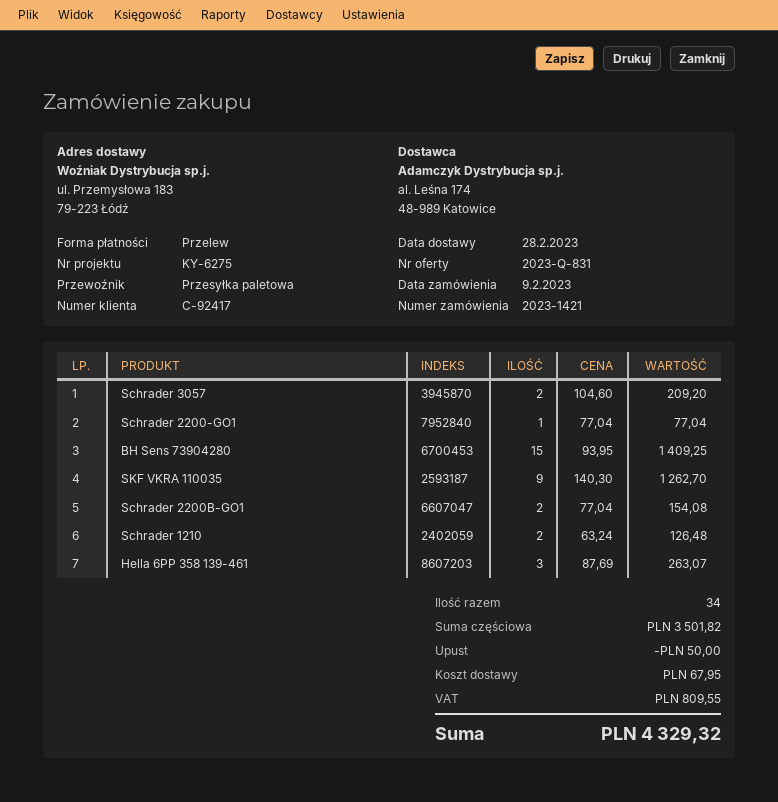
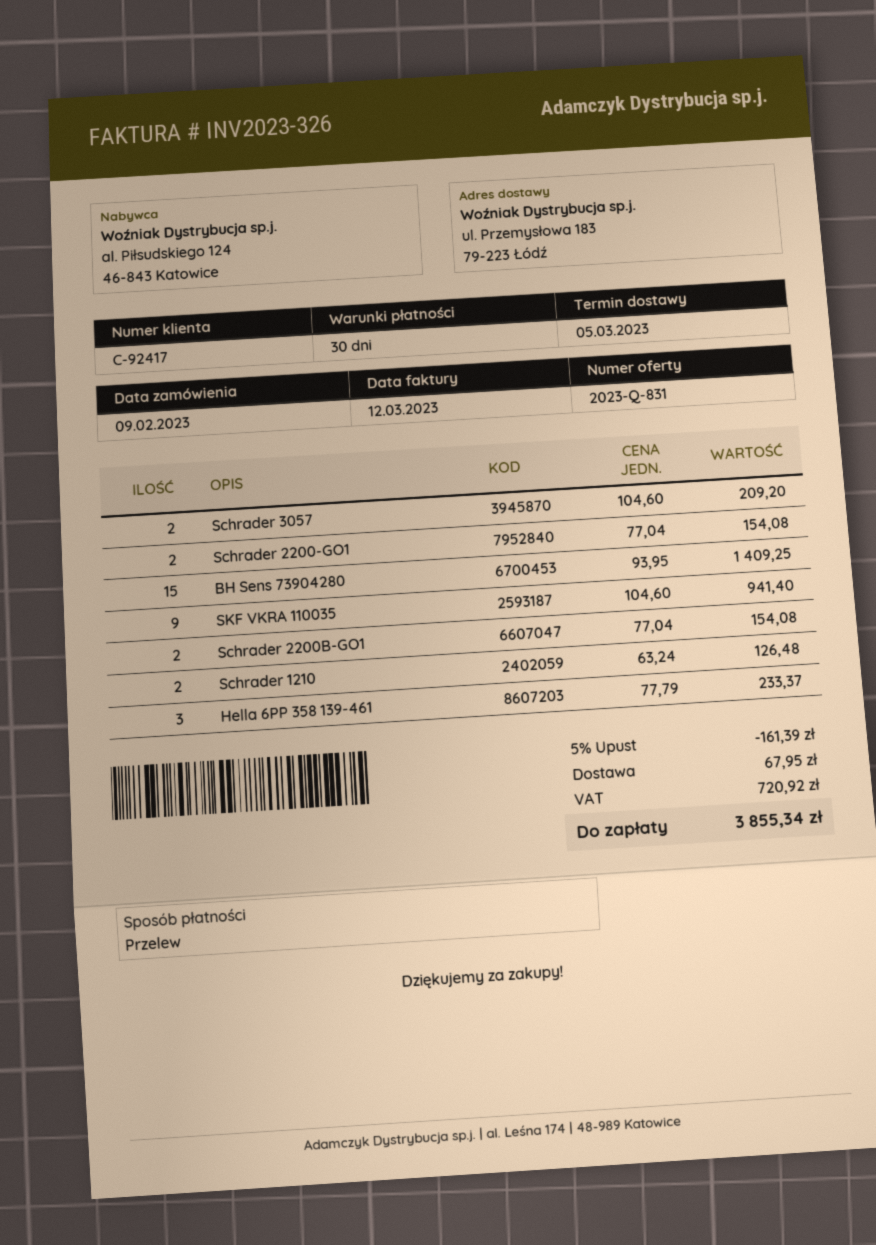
delivery date: 2023-02-28 -> 2023-03-05
Schrader 2200-GO1: 1 x 77.04 = 77.04 -> 2 x 77.04 = 154.08
SKF VKRA 110035: 9 x 140.30 = 1262.70 -> 9 x 104.60 = 941.40
Hella 6PP 358 139-461: 3 x 87.69 = 263.07 -> 3 x 77.79 = 233.37
discount: 50.00 -> 161.39
tax: 809.55 -> 720.92
total: 4329.32 -> 3855.34

